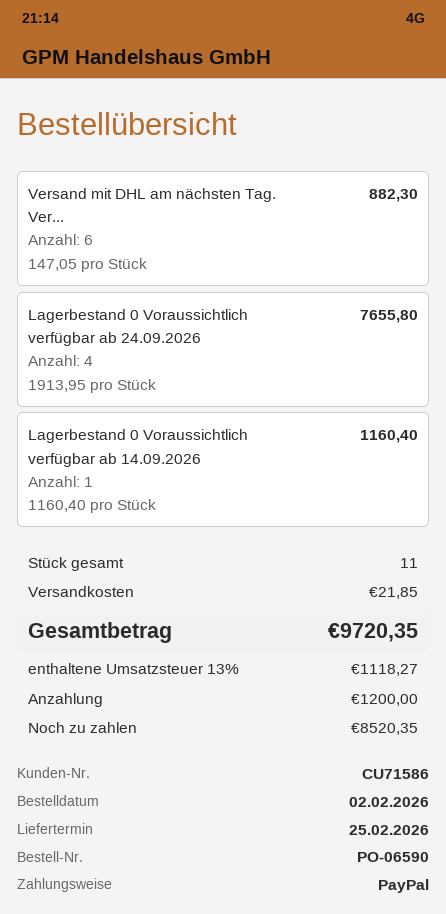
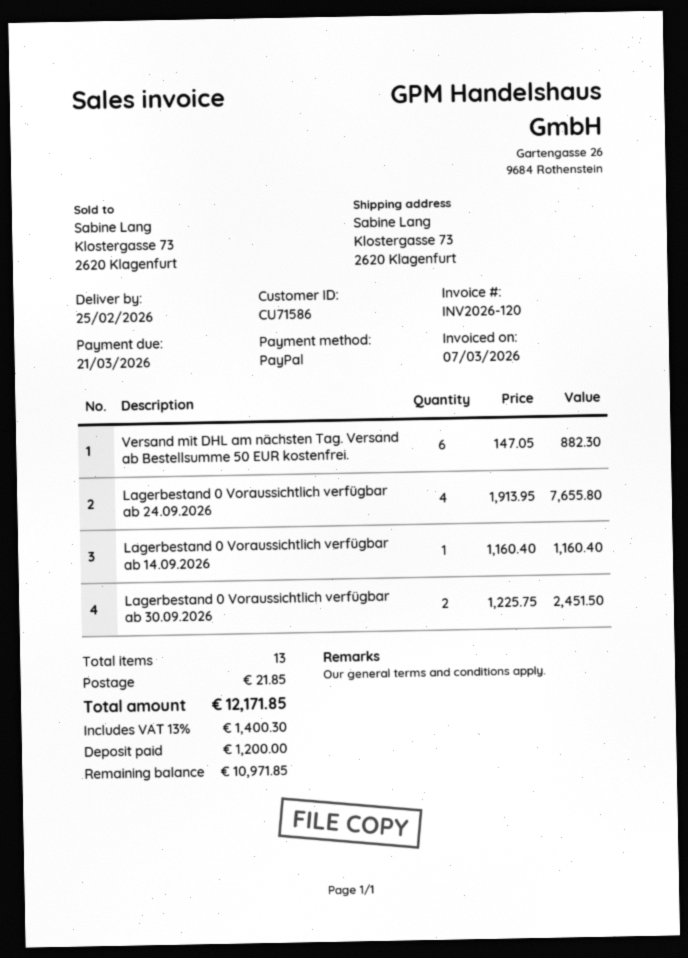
Lagerbestand 0 Voraussichtlich verfügbar ab 30.09.2026: none -> 2 x 1225.75 = 2451.50
total quantity: 11 -> 13
tax: 13% = 1118.27 -> 13% = 1400.30
total: 9720.35 -> 12171.85
balance: 8520.35 -> 10971.85

